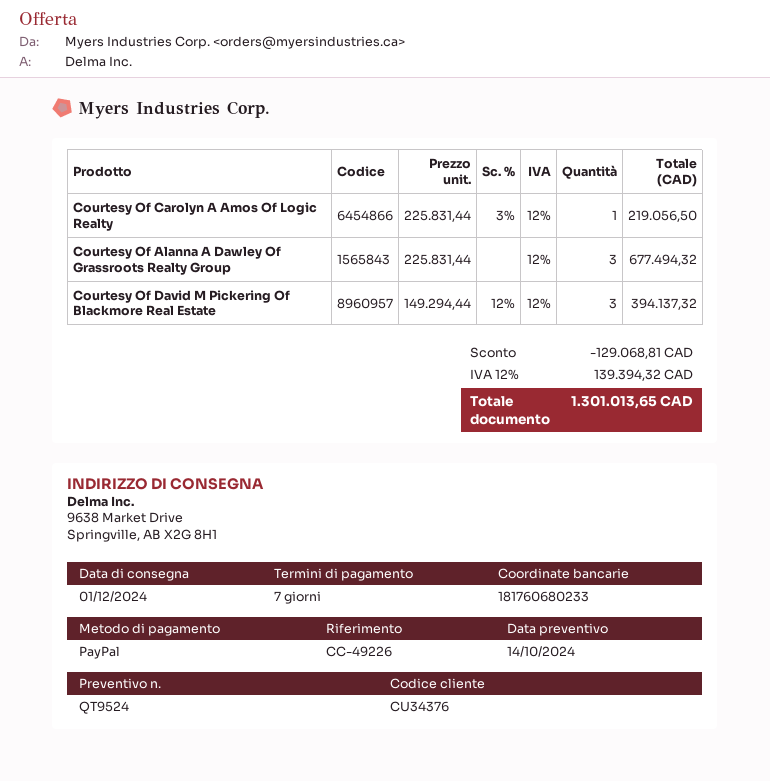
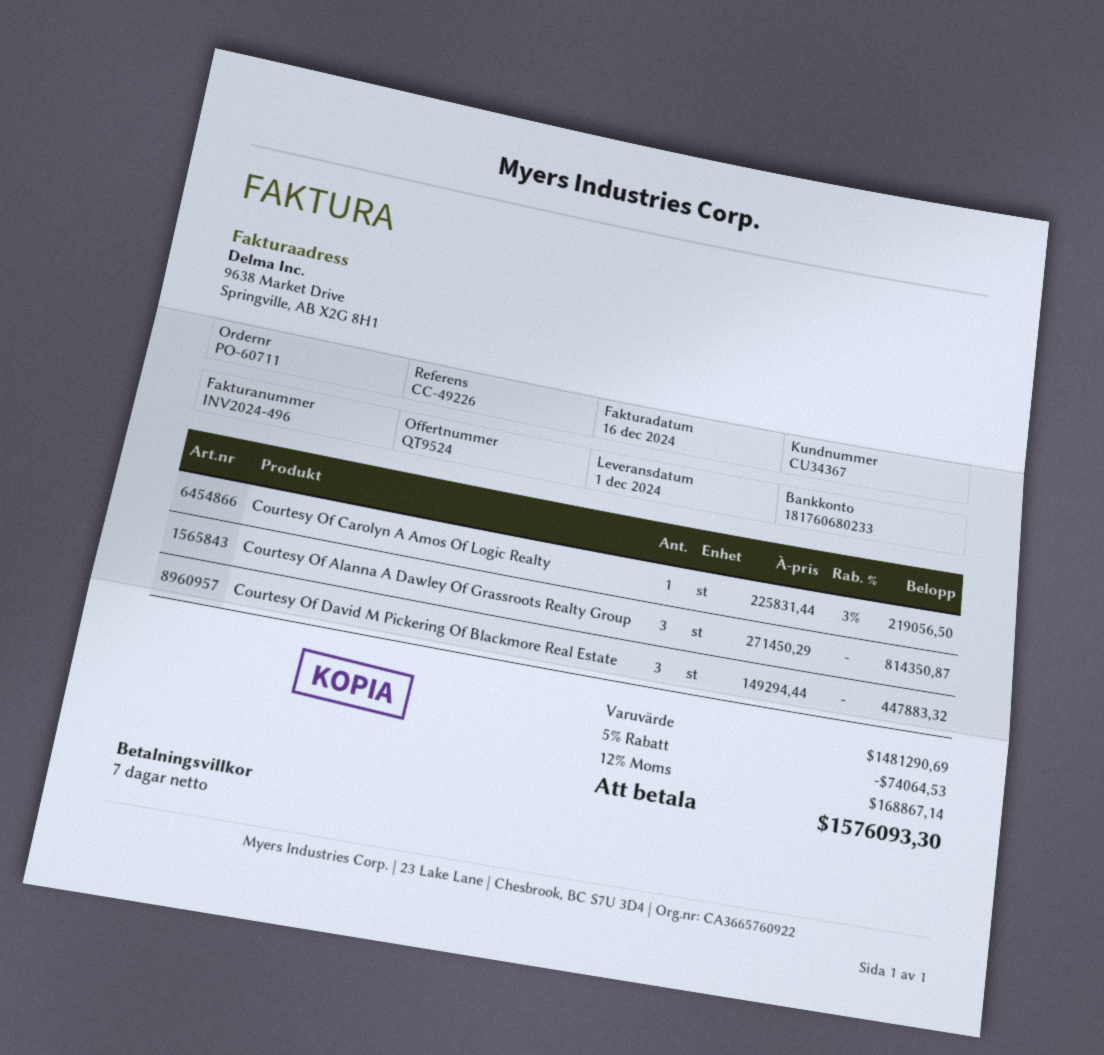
customer number: CU34376 -> CU34367
Courtesy Of Alanna A Dawley Of Grassroots Realty Group: 3 x 225831.44 = 677494.32 -> 3 x 271450.29 = 814350.87
Courtesy Of David M Pickering Of Blackmore Real Estate: 3 x 149294.44 - 12% = 394137.32 -> 3 x 149294.44 = 447883.32
discount: 129068.81 -> 74064.53
tax: 12% = 139394.32 -> 12% = 168867.14
total: 1301013.65 -> 1576093.30

